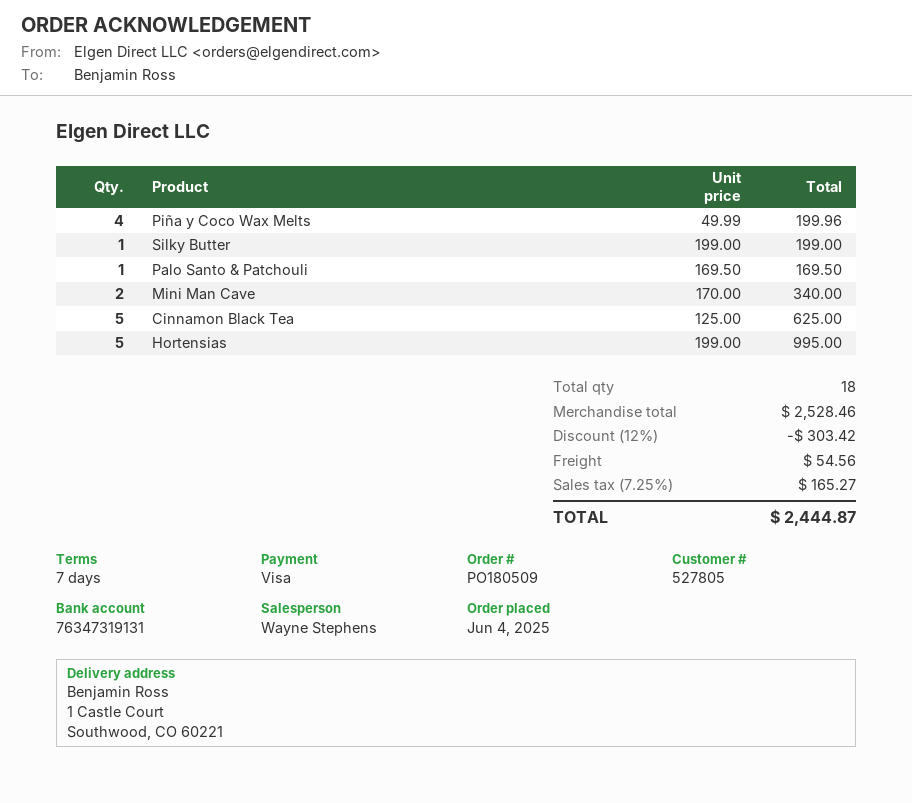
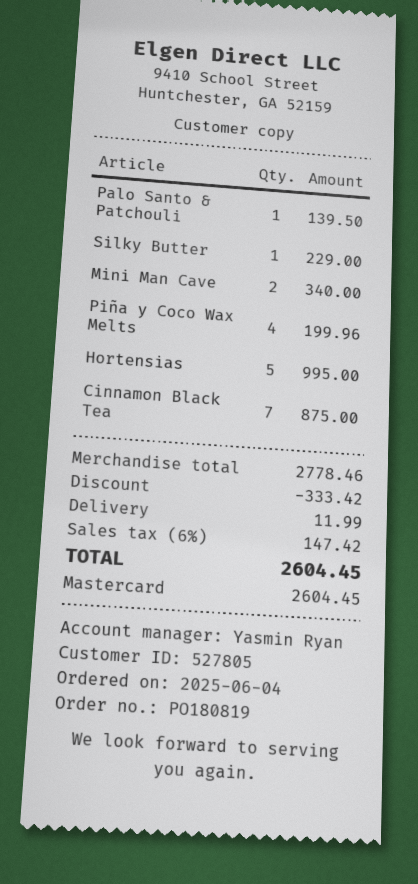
order number: PO180509 -> PO180819
sales rep: Wayne Stephens -> Yasmin Ryan
payment method: Visa -> Mastercard
Silky Butter: 1 for 199.00 -> 1 for 229.00
Palo Santo & Patchouli: 1 for 169.50 -> 1 for 139.50
Cinnamon Black Tea: 5 for 625.00 -> 7 for 875.00
subtotal: 2528.46 -> 2778.46
discount: 303.42 -> 333.42
shipping: 54.56 -> 11.99
tax: 7.25% = 165.27 -> 6% = 147.42
total: 2444.87 -> 2604.45

